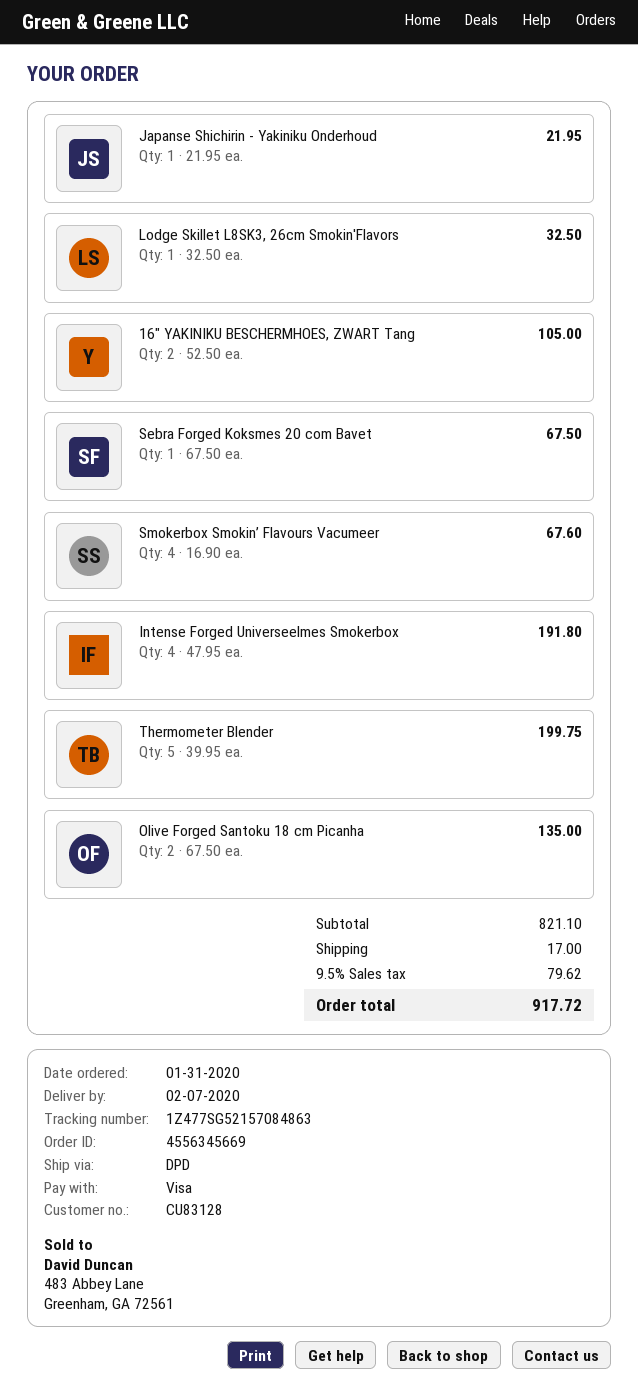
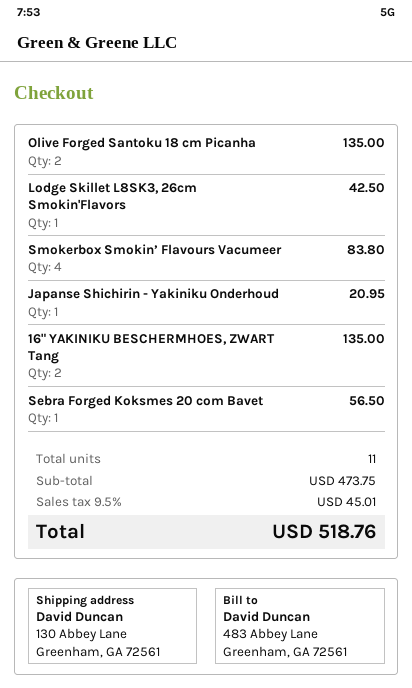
Japanse Shichirin - Yakiniku Onderhoud: 1 for 21.95 -> 1 for 20.95
Lodge Skillet L8SK3, 26cm Smokin'Flavors: 1 for 32.50 -> 1 for 42.50
16" YAKINIKU BESCHERMHOES, ZWART Tang: 2 for 105.00 -> 2 for 135.00
Sebra Forged Koksmes 20 com Bavet: 1 for 67.50 -> 1 for 56.50
Smokerbox Smokin’ Flavours Vacumeer: 4 for 67.60 -> 4 for 83.80
Intense Forged Universeelmes Smokerbox: 4 for 191.80 -> none
Thermometer Blender: 5 for 199.75 -> none
subtotal: 821.10 -> 473.75
shipping: 17.00 -> none
tax: 9.5% = 79.62 -> 9.5% = 45.01
total: 917.72 -> 518.76

